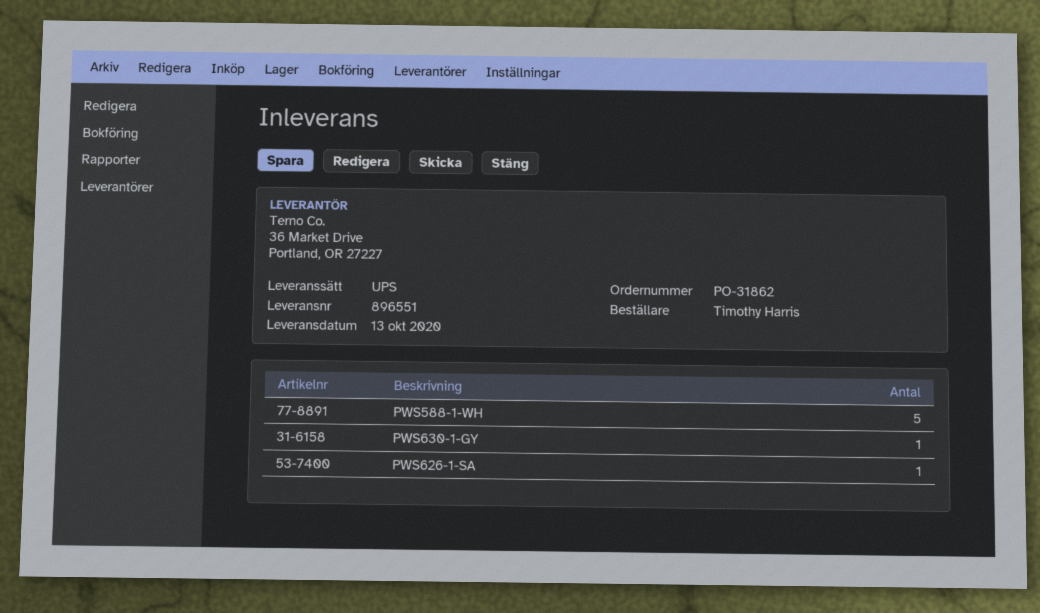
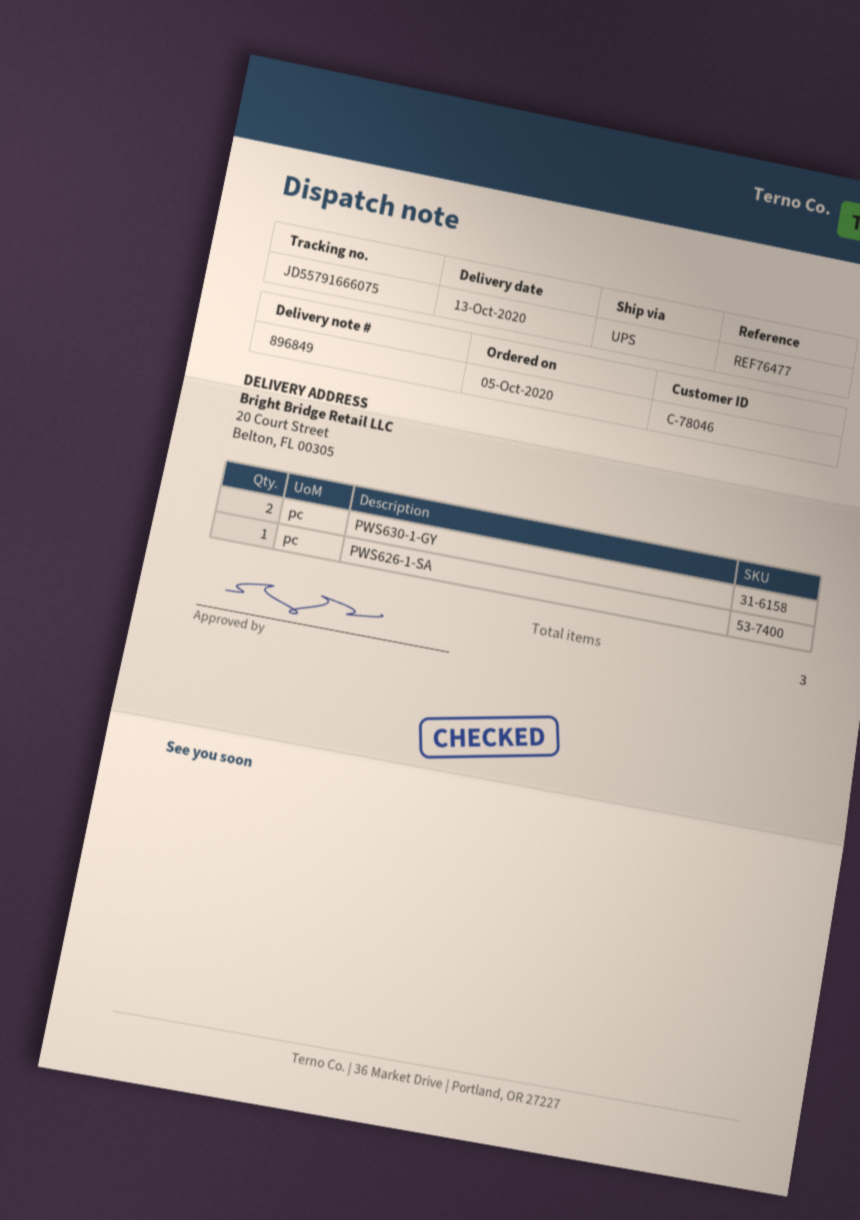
delivery note number: 896551 -> 896849
PWS588-1-WH: 5 -> none
PWS630-1-GY: 1 -> 2

